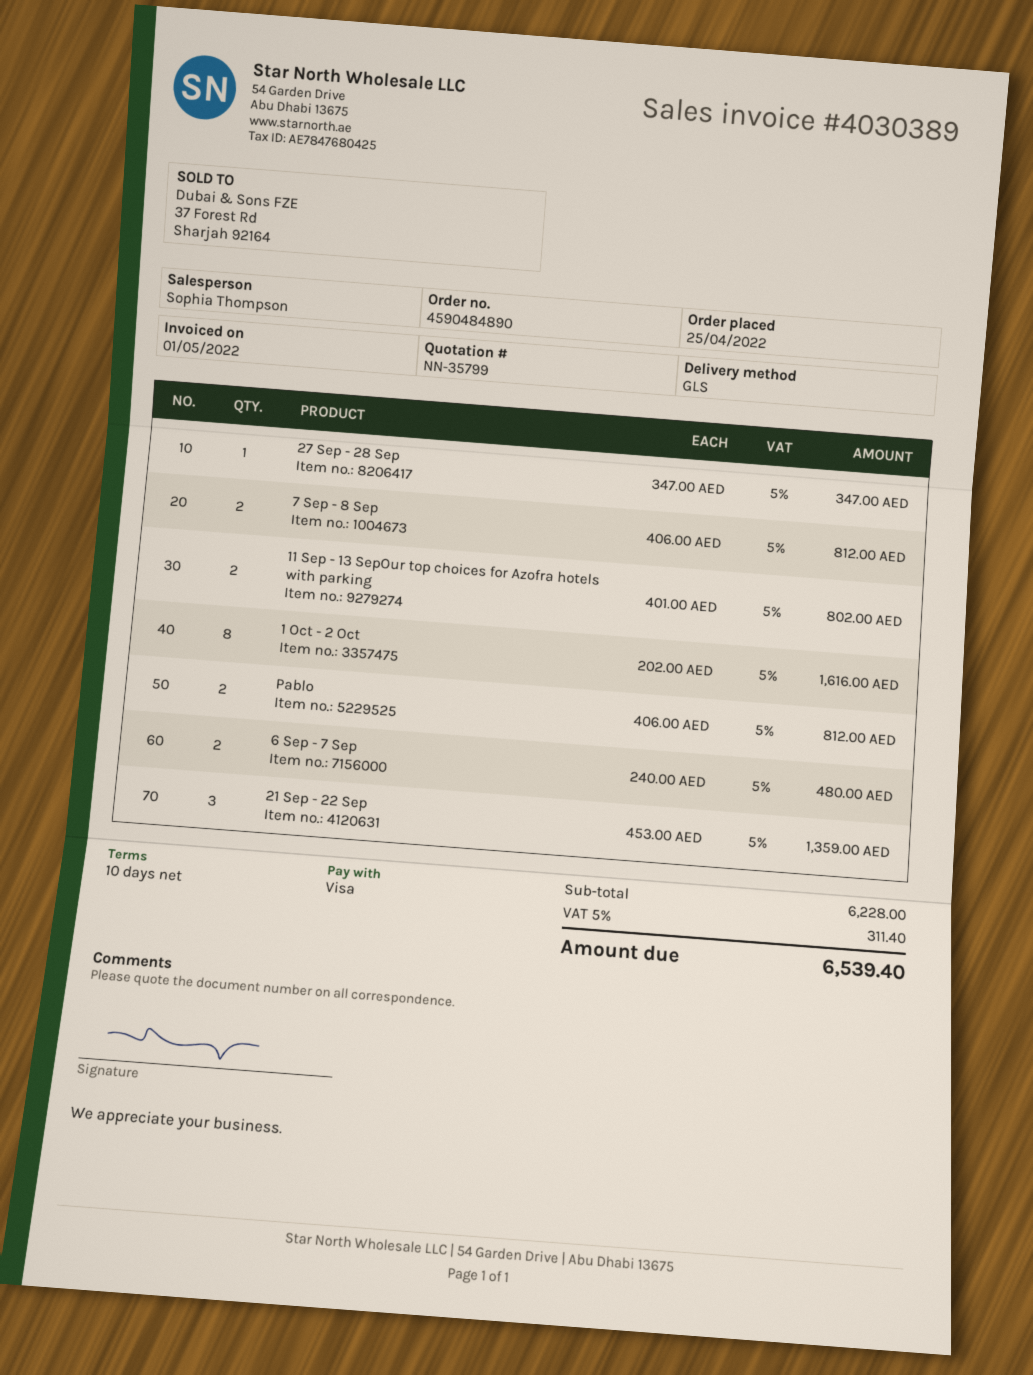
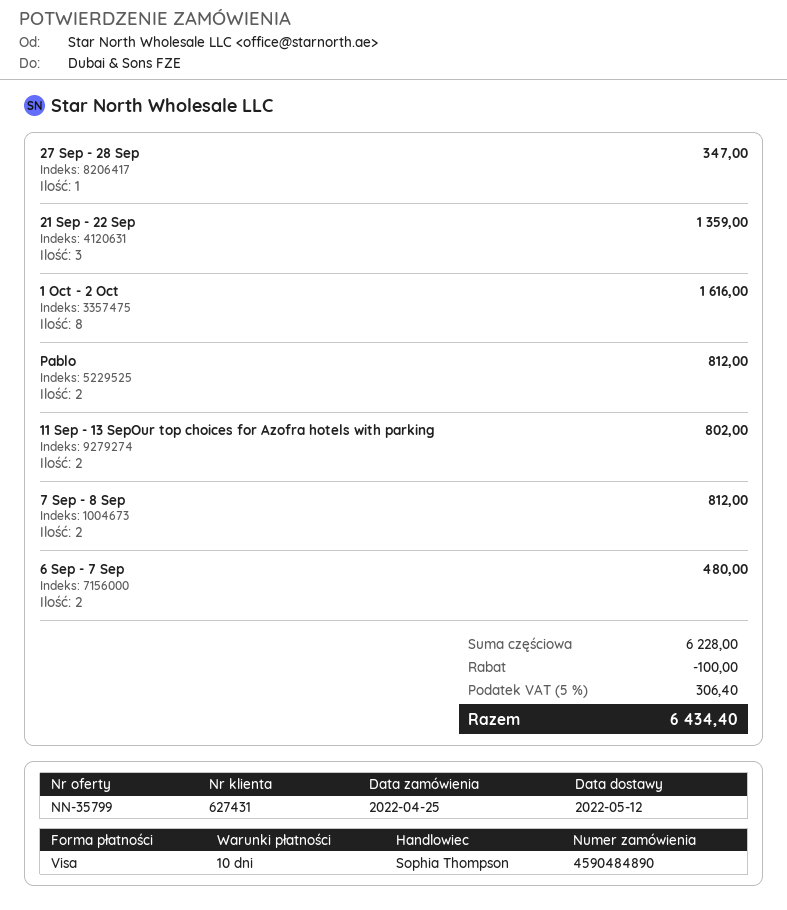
discount: none -> 100.00
tax: 5% = 311.40 -> 5% = 306.40
total: 6539.40 -> 6434.40

